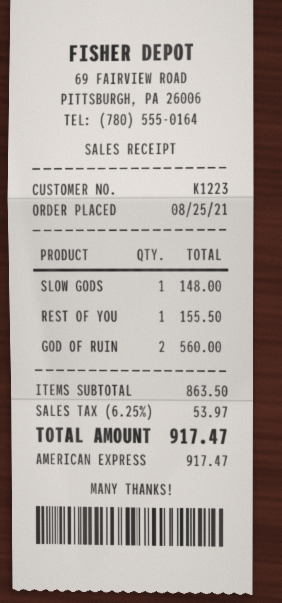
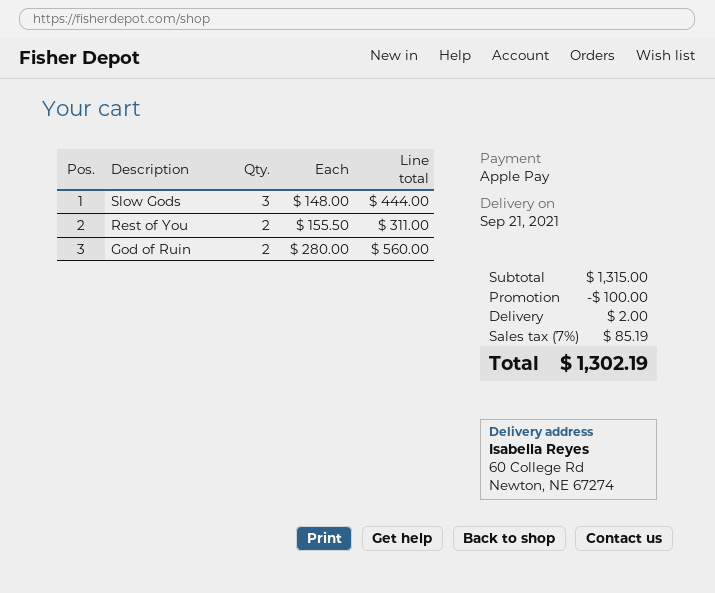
payment method: American Express -> Apple Pay
SLOW GODS: 1 for 148.00 -> 3 for 444.00
REST OF YOU: 1 for 155.50 -> 2 for 311.00
subtotal: 863.50 -> 1315.00
discount: none -> 100.00
shipping: none -> 2.00
tax: 6.25% = 53.97 -> 7% = 85.19
total: 917.47 -> 1302.19

